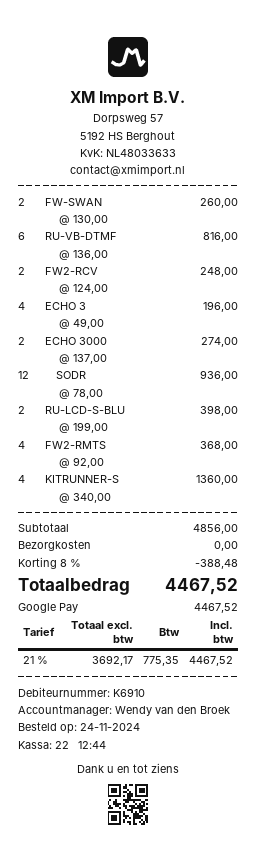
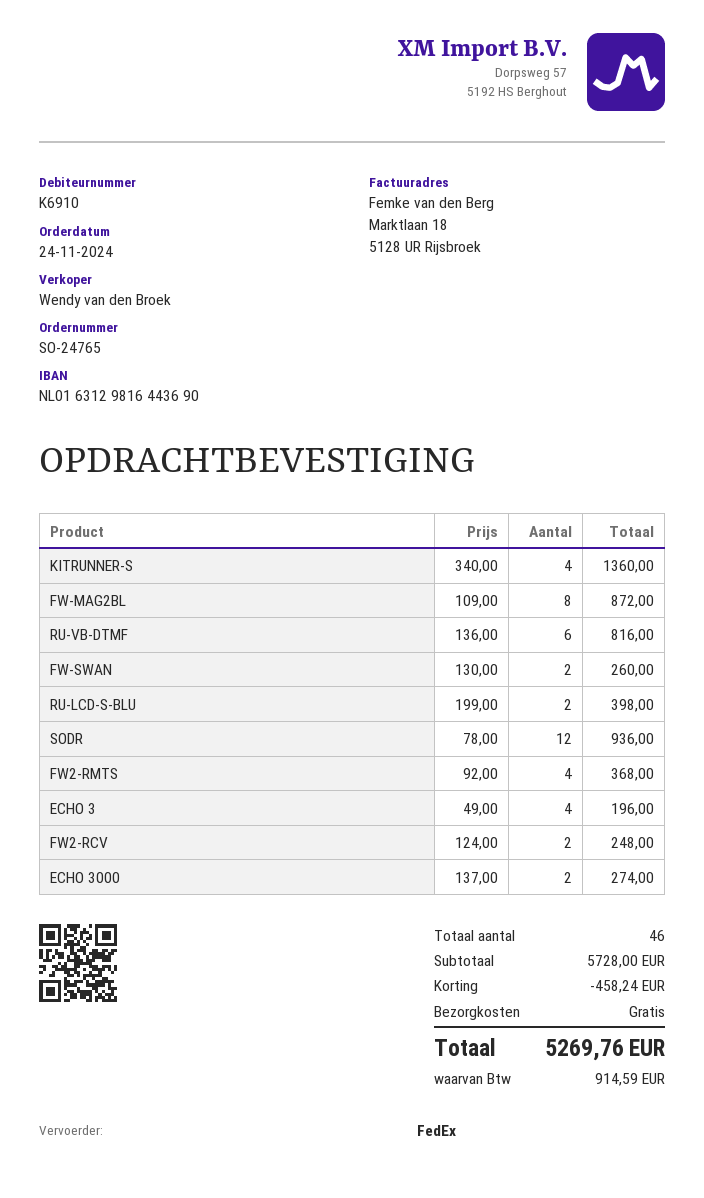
FW-MAG2BL: none -> 8 x 109.00 = 872.00
subtotal: 4856.00 -> 5728.00
discount: 388.48 -> 458.24
tax: 775.35 -> 914.59
total: 4467.52 -> 5269.76

